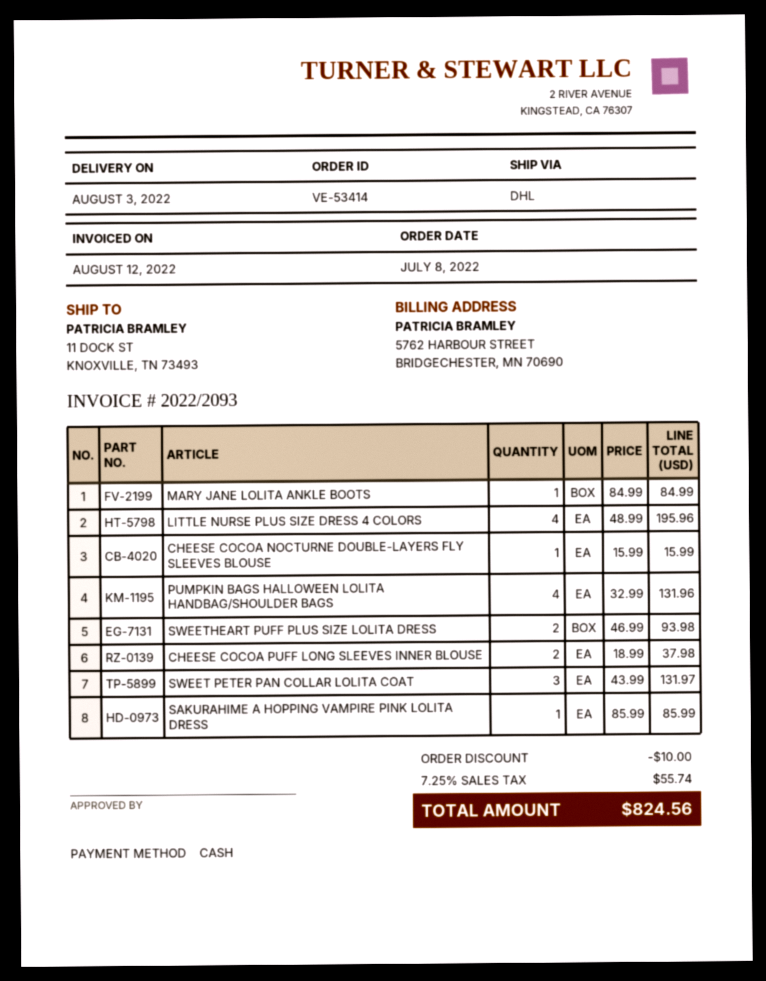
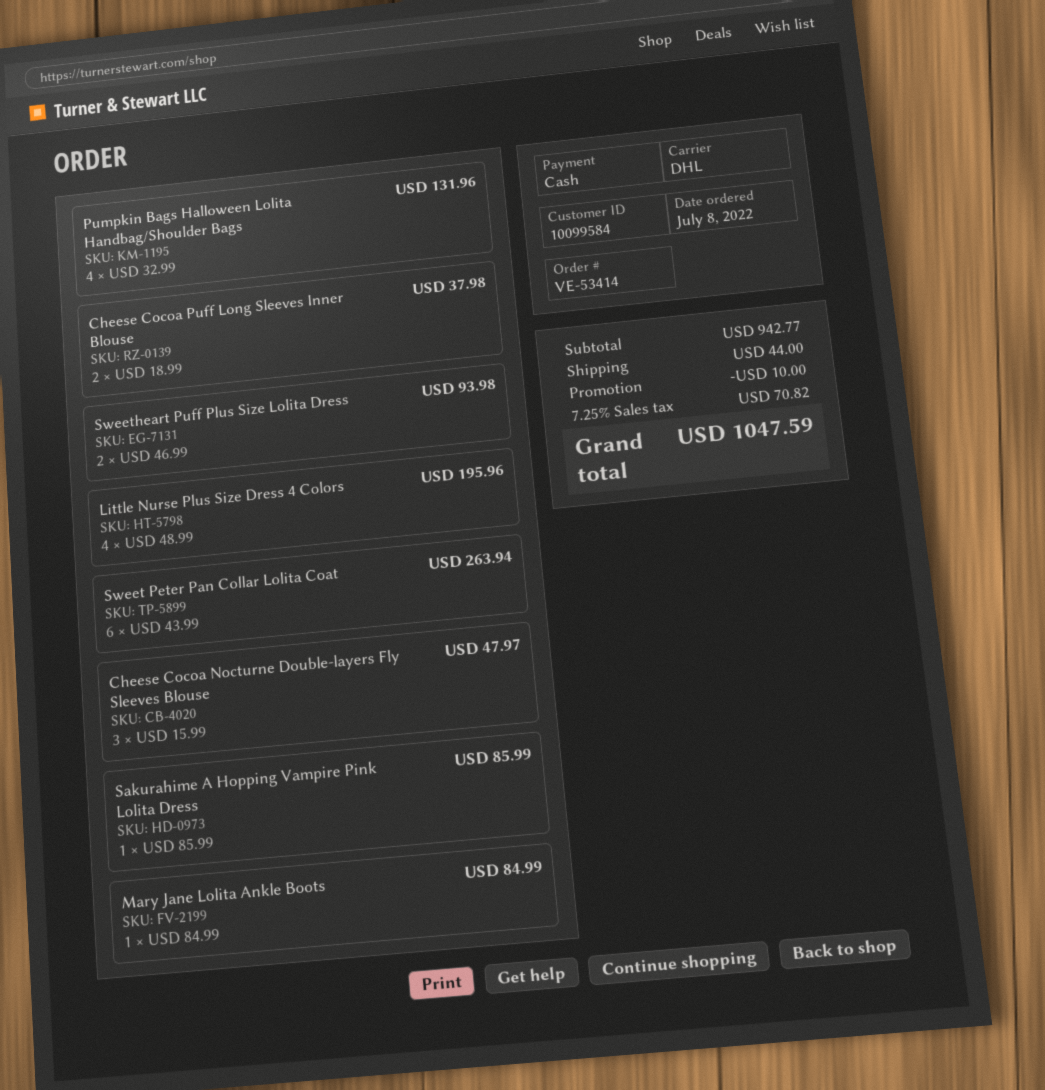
CHEESE COCOA NOCTURNE DOUBLE-LAYERS FLY SLEEVES BLOUSE: 1 x 15.99 = 15.99 -> 3 x 15.99 = 47.97
SWEET PETER PAN COLLAR LOLITA COAT: 3 x 43.99 = 131.97 -> 6 x 43.99 = 263.94
shipping: none -> 44.00
tax: 7.25% = 55.74 -> 7.25% = 70.82
total: 824.56 -> 1047.59

